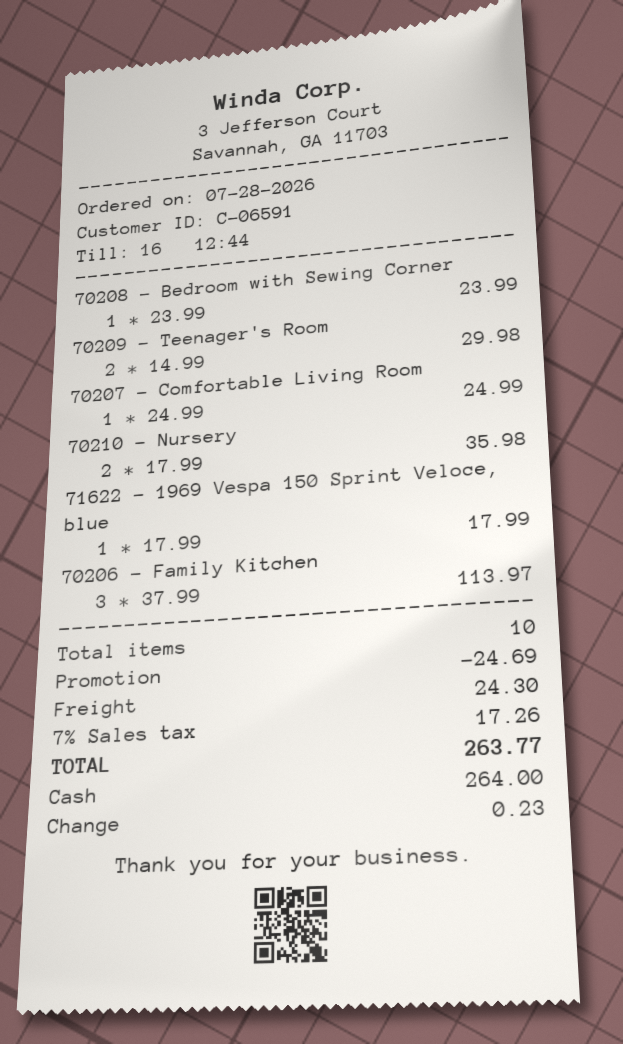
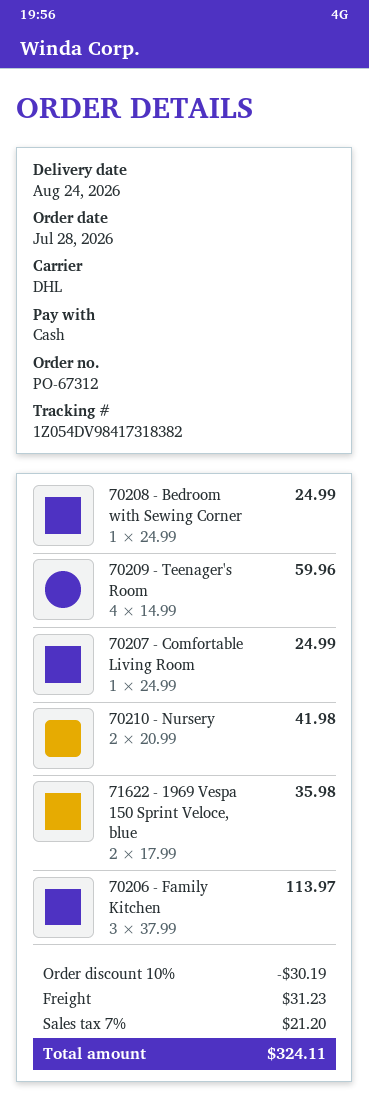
70208 - Bedroom with Sewing Corner: 1 x 23.99 = 23.99 -> 1 x 24.99 = 24.99
70209 - Teenager's Room: 2 x 14.99 = 29.98 -> 4 x 14.99 = 59.96
70210 - Nursery: 2 x 17.99 = 35.98 -> 2 x 20.99 = 41.98
71622 - 1969 Vespa 150 Sprint Veloce, blue: 1 x 17.99 = 17.99 -> 2 x 17.99 = 35.98
discount: 24.69 -> 30.19
shipping: 24.30 -> 31.23
tax: 7% = 17.26 -> 7% = 21.20
total: 263.77 -> 324.11

